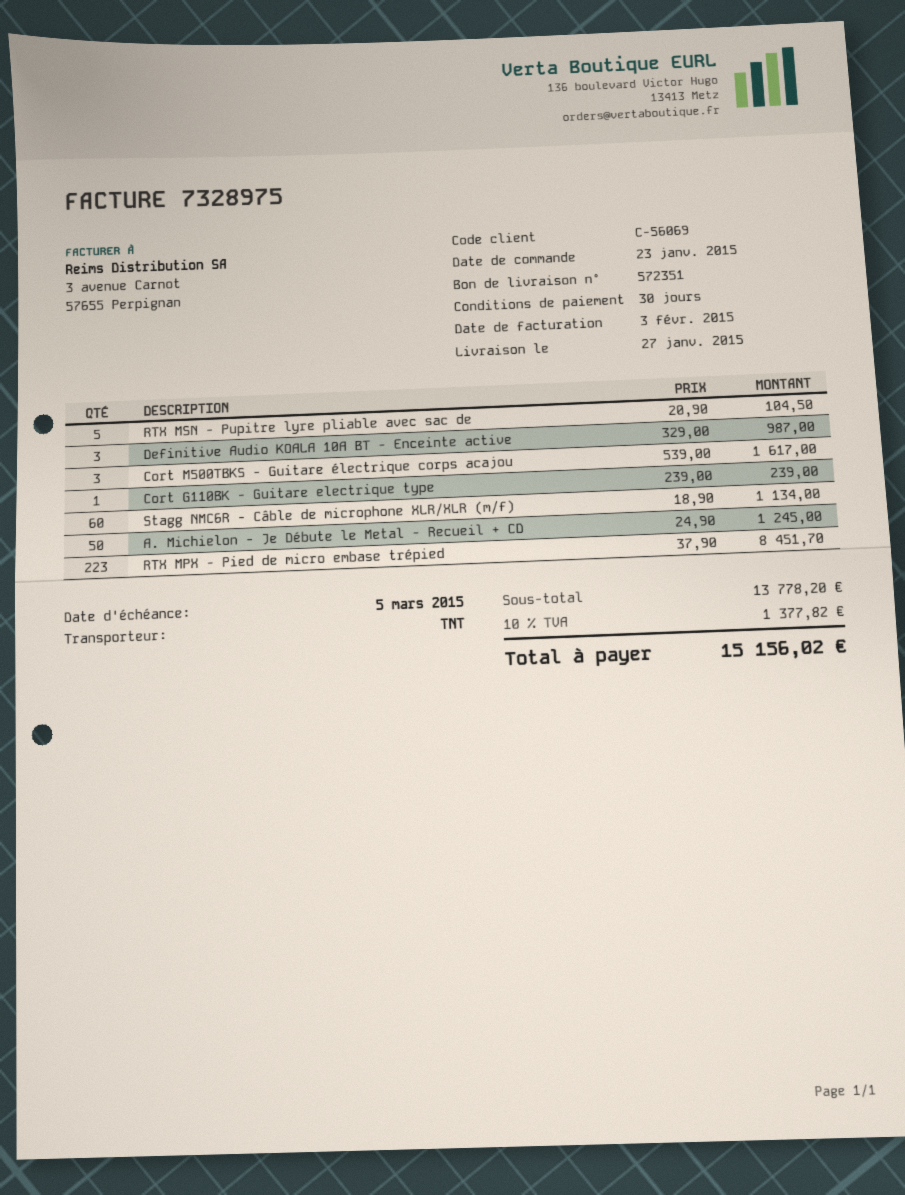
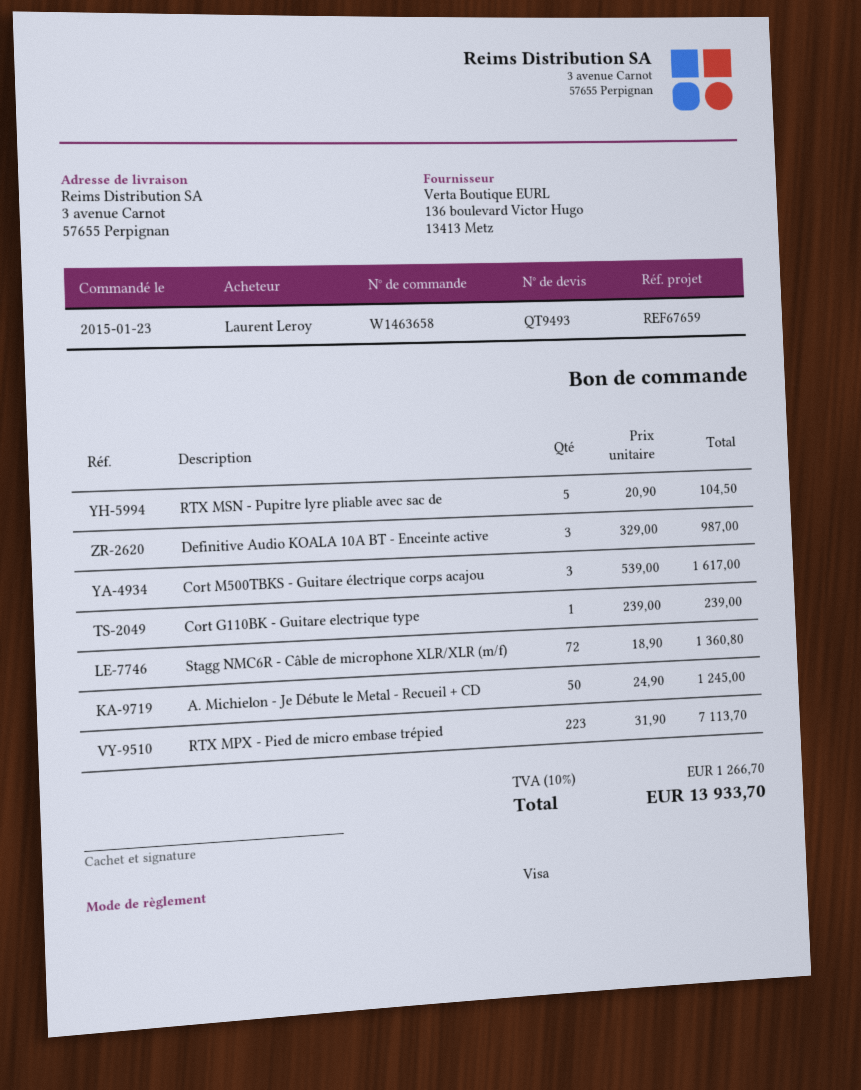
Stagg NMC6R - Câble de microphone XLR/XLR (m/f): 60 x 18.90 = 1134.00 -> 72 x 18.90 = 1360.80
RTX MPX - Pied de micro embase trépied: 223 x 37.90 = 8451.70 -> 223 x 31.90 = 7113.70
tax: 10% = 1377.82 -> 10% = 1266.70
total: 15156.02 -> 13933.70

